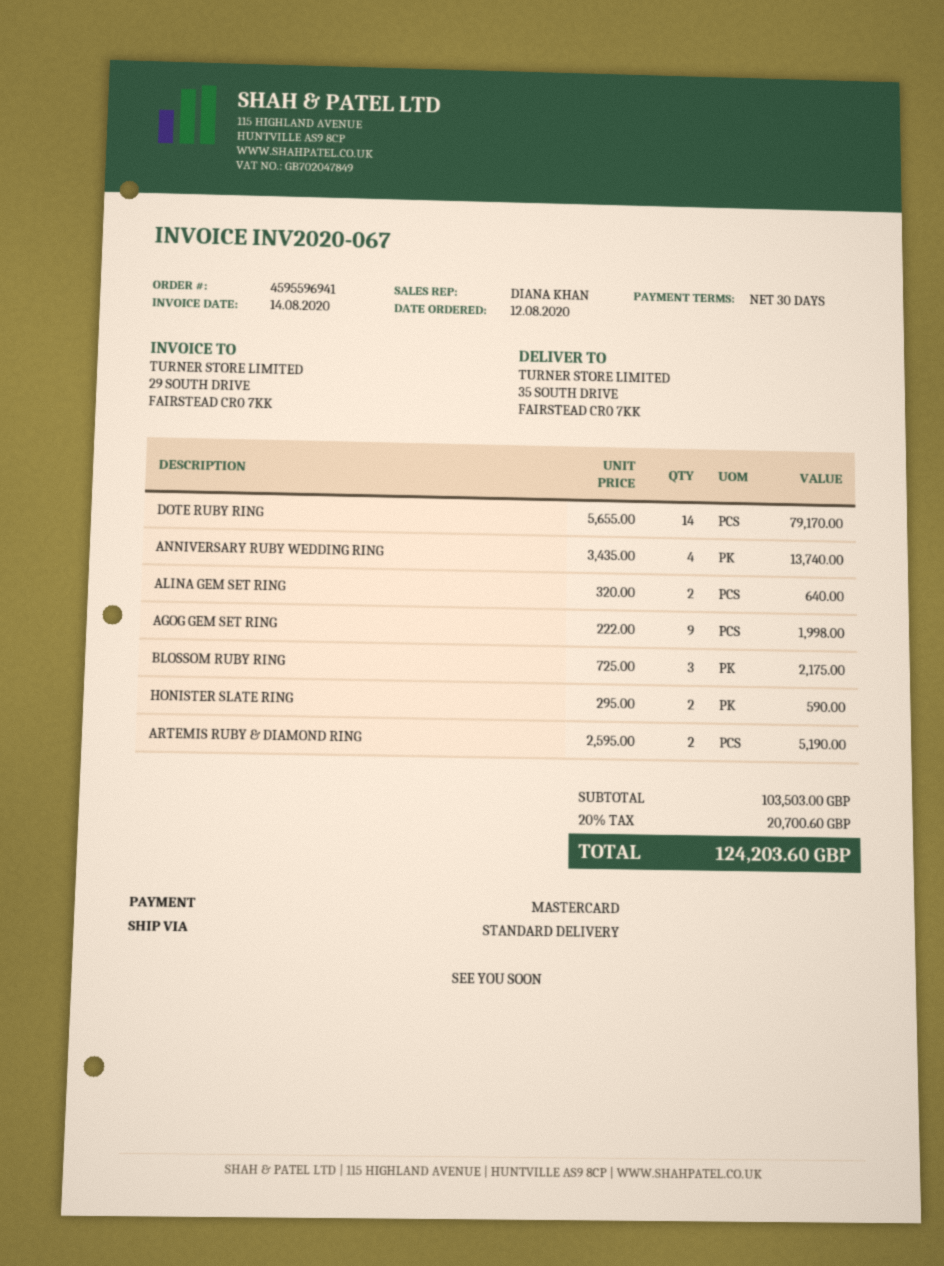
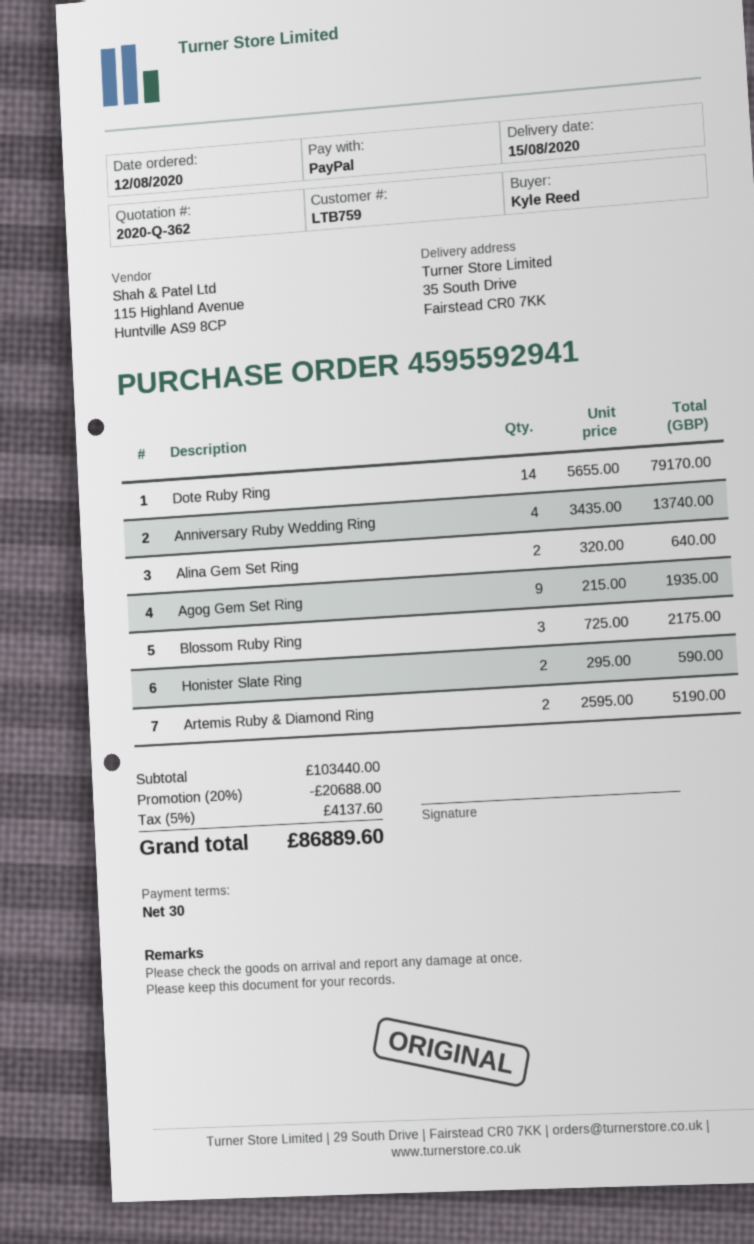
order number: 4595596941 -> 4595592941
payment method: Mastercard -> PayPal
AGOG GEM SET RING: 9 x 222.00 = 1998.00 -> 9 x 215.00 = 1935.00
subtotal: 103503.00 -> 103440.00
discount: none -> 20% = 20688.00
tax: 20% = 20700.60 -> 5% = 4137.60
total: 124203.60 -> 86889.60

